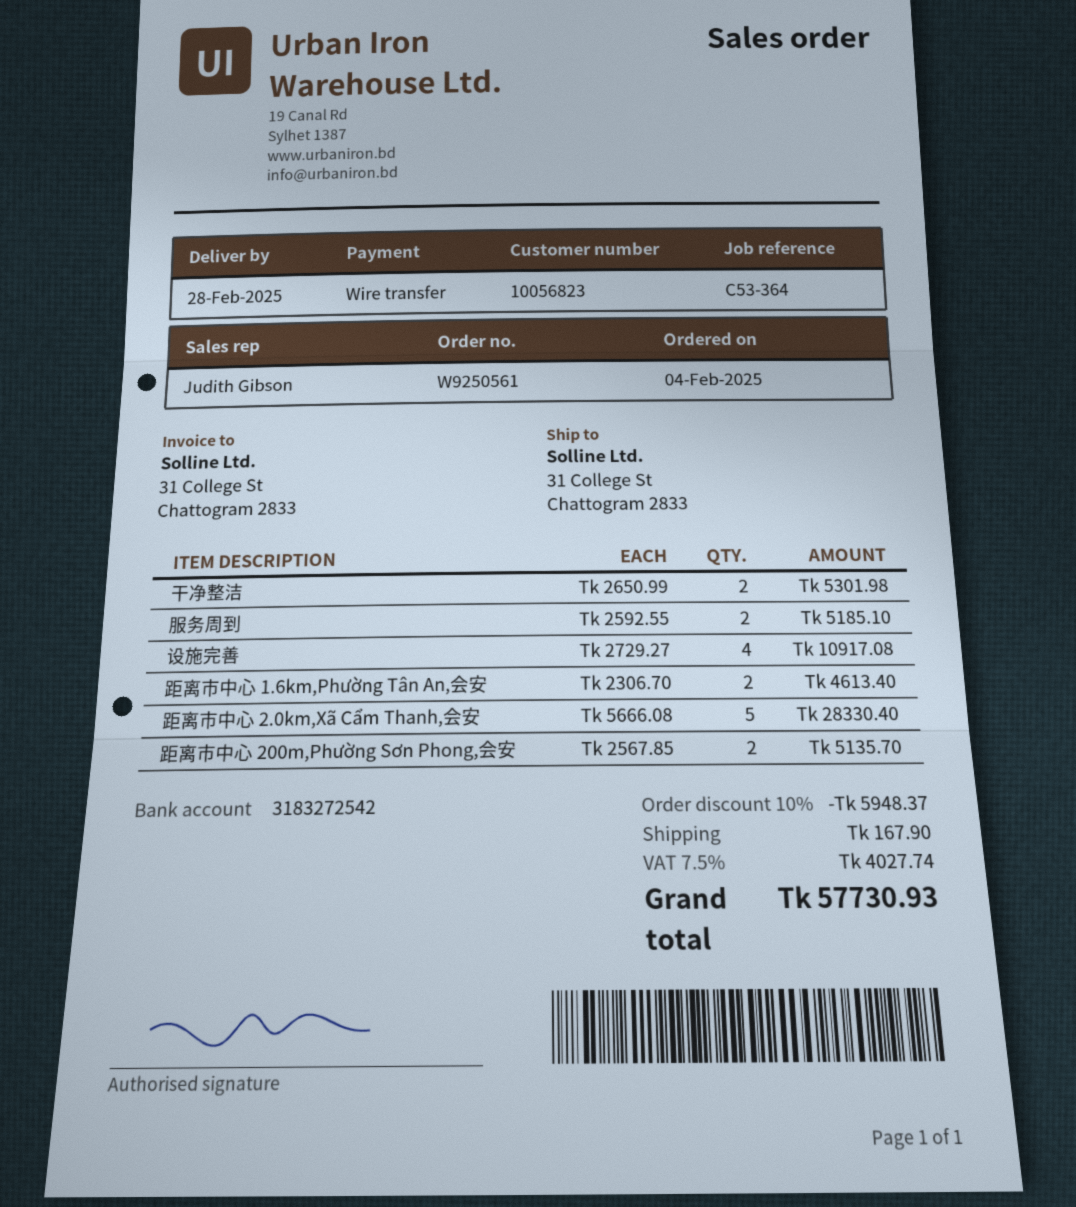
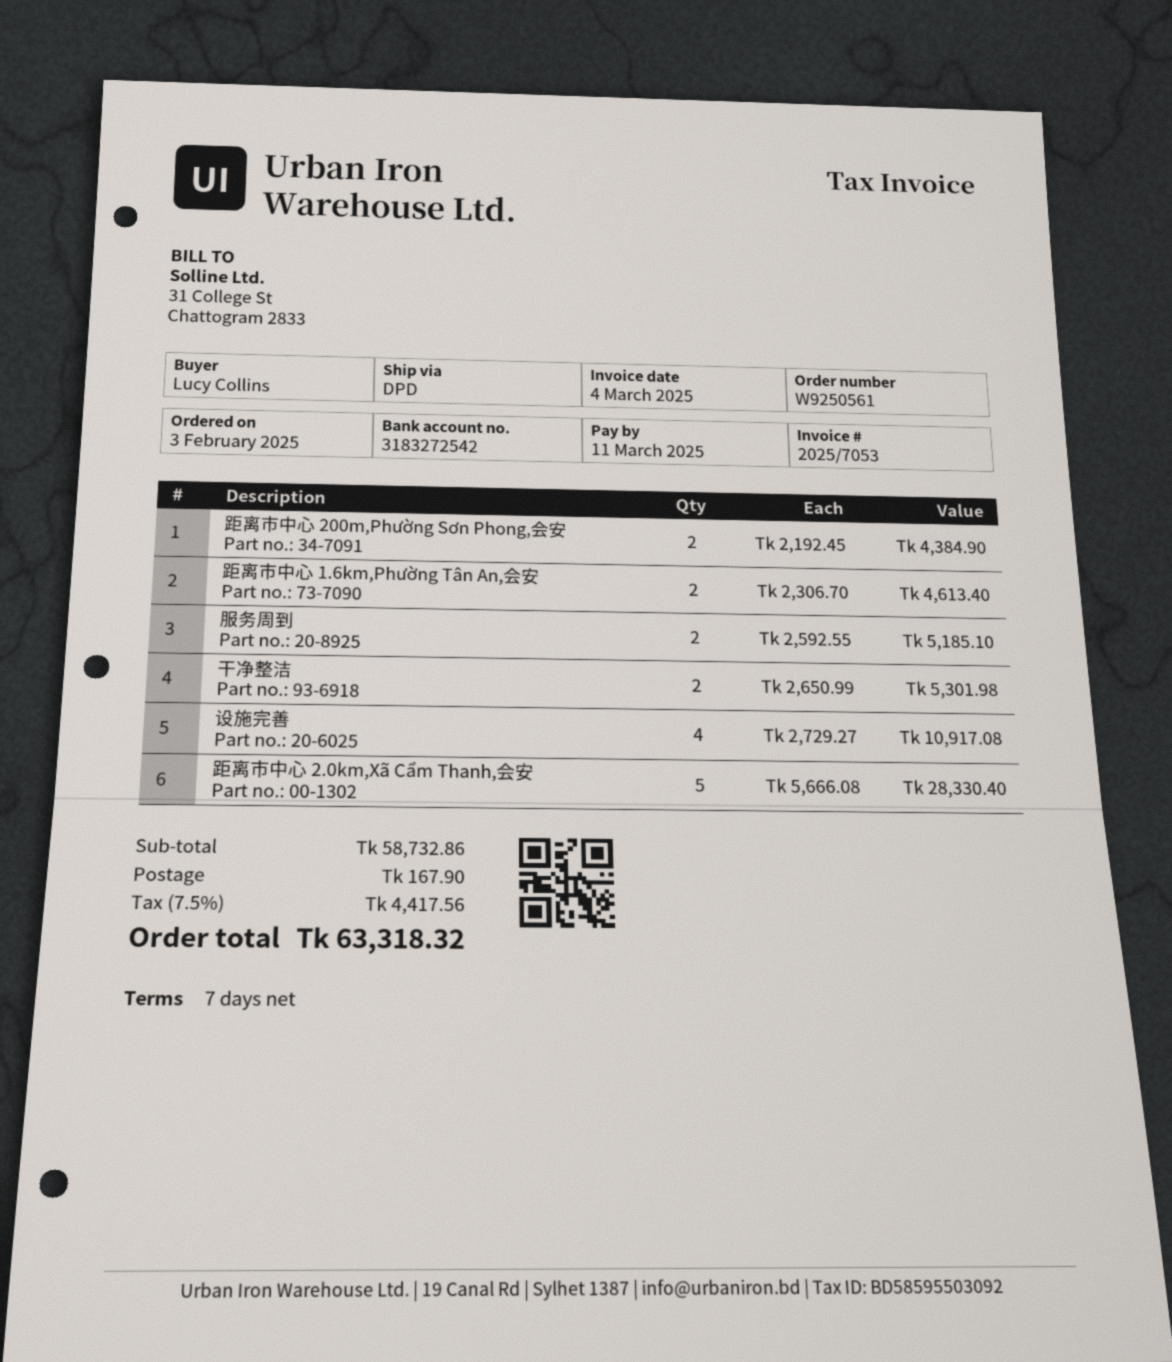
order date: 2025-02-04 -> 2025-02-03
距离市中心 200m,Phường Sơn Phong,会安: 2 x 2567.85 = 5135.70 -> 2 x 2192.45 = 4384.90
discount: 10% = 5948.37 -> none
tax: 7.5% = 4027.74 -> 7.5% = 4417.56
total: 57730.93 -> 63318.32

